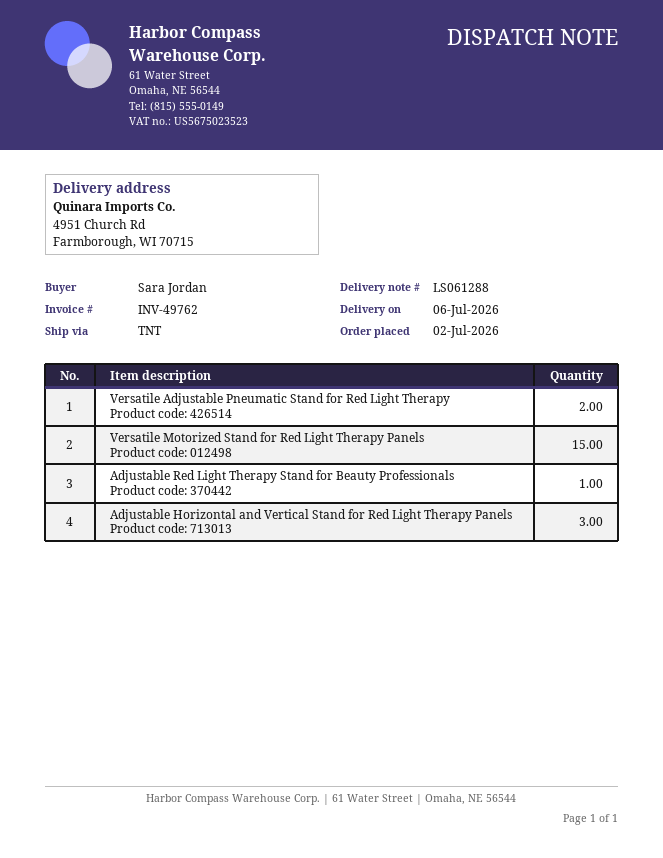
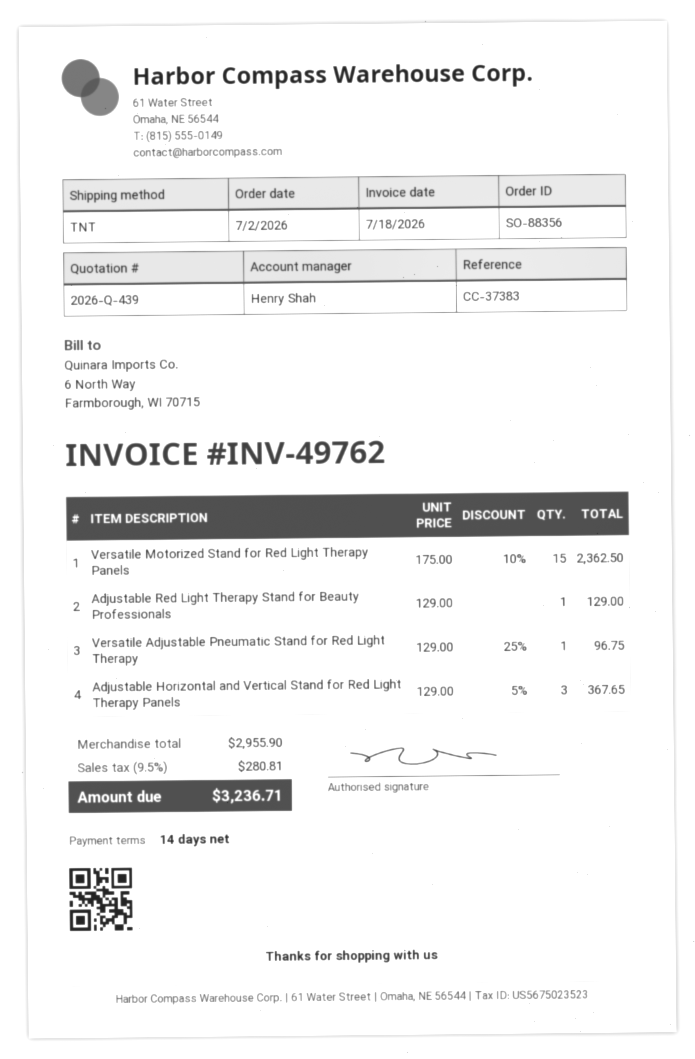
Versatile Adjustable Pneumatic Stand for Red Light Therapy: 2 -> 1

